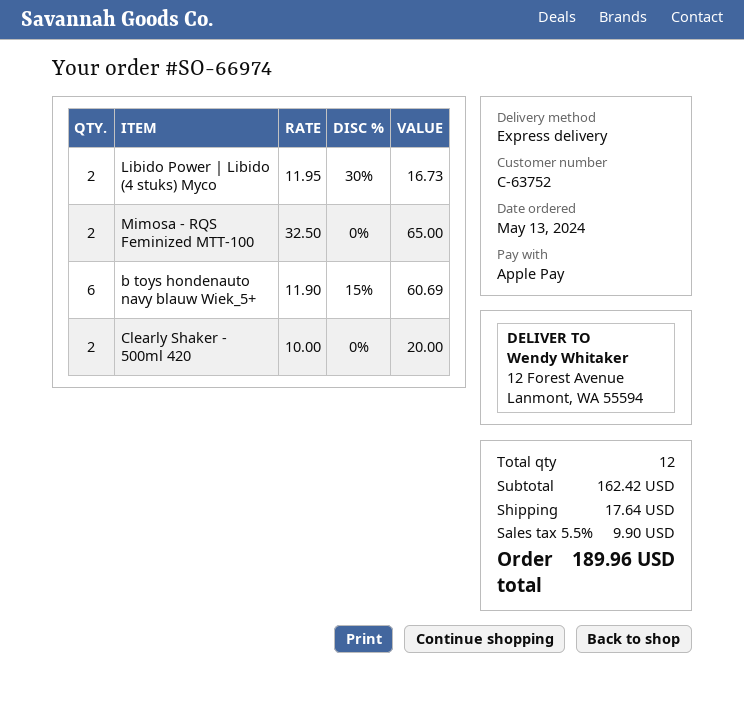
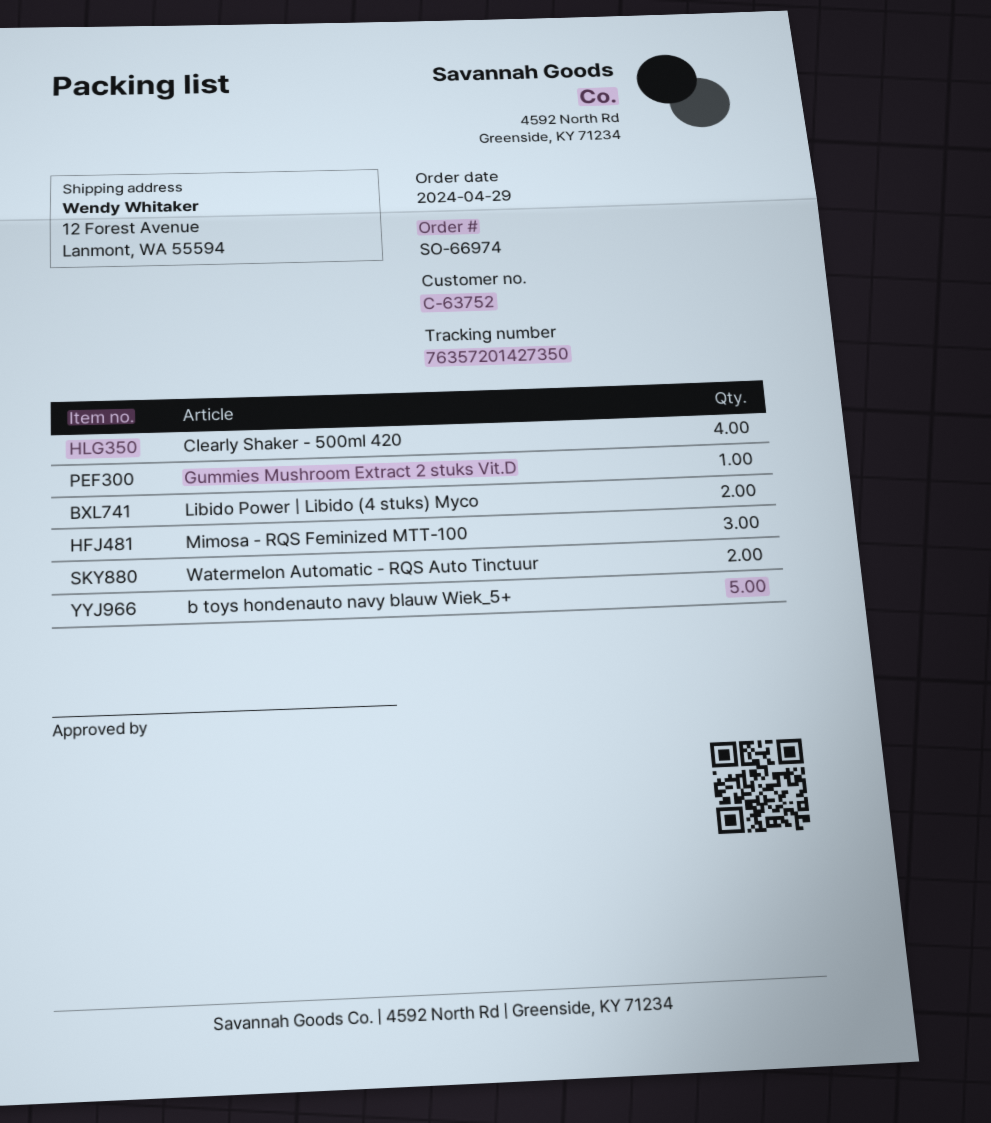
order date: 2024-05-13 -> 2024-04-29
Mimosa - RQS Feminized MTT-100: 2 -> 3
b toys hondenauto navy blauw Wiek_5+: 6 -> 5
Clearly Shaker - 500ml 420: 2 -> 4
Gummies Mushroom Extract 2 stuks Vit.D: none -> 1
Watermelon Automatic - RQS Auto Tinctuur: none -> 2

